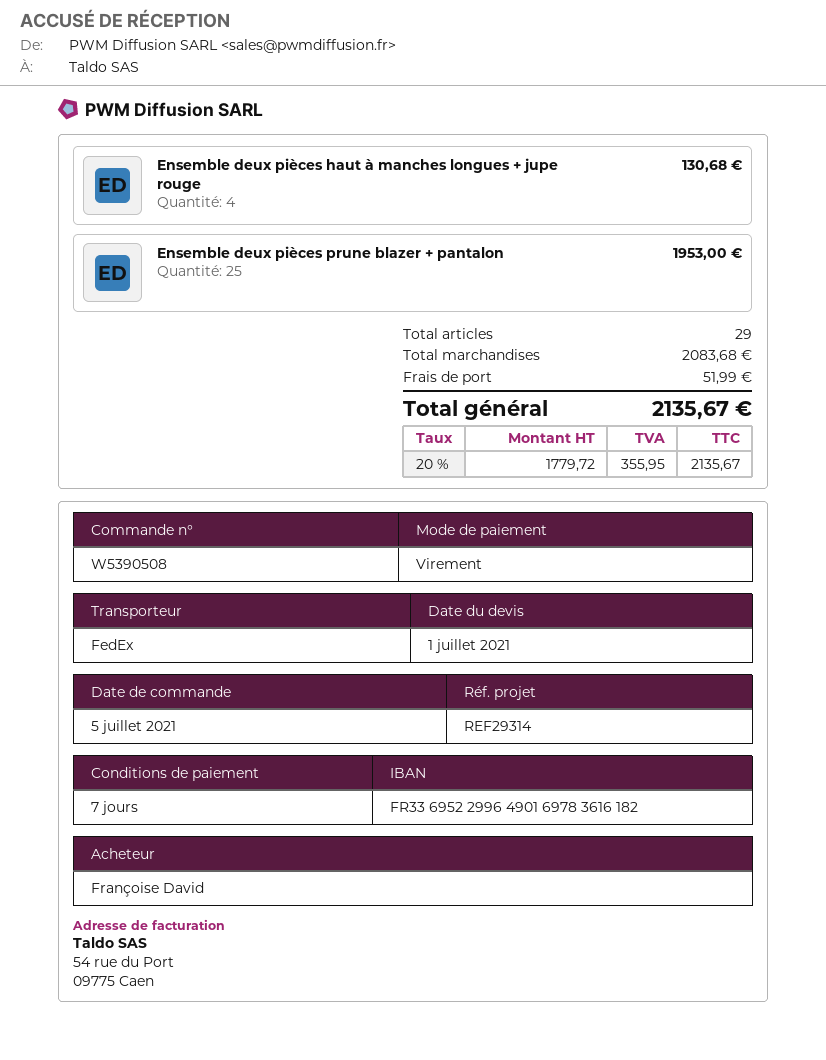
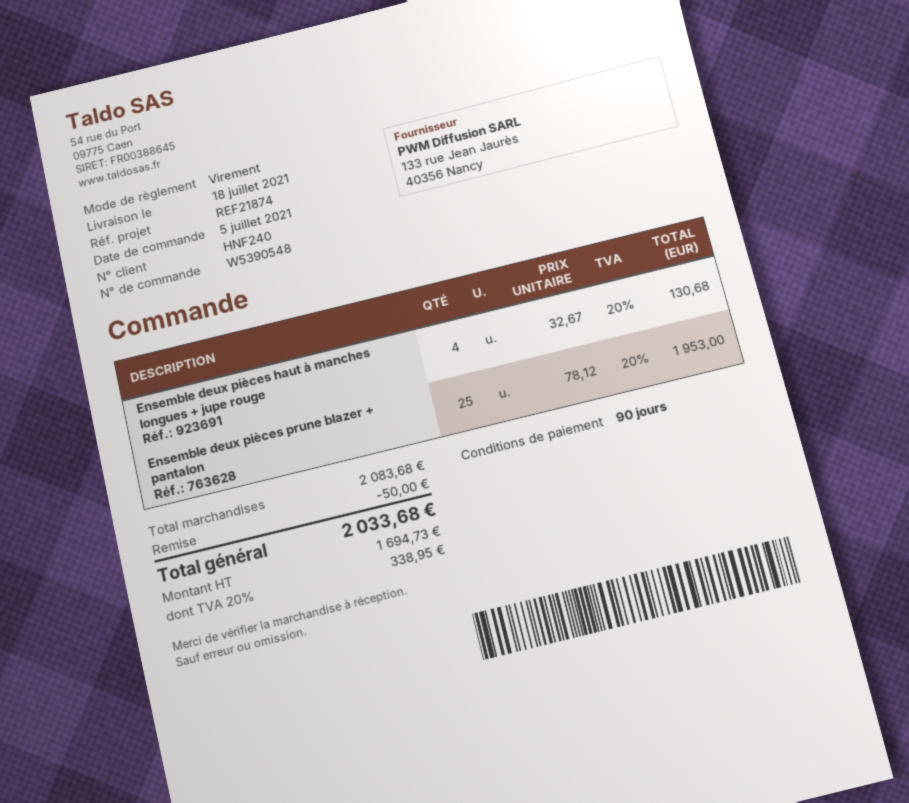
order number: W5390508 -> W5390548
payment terms: 7 days -> 90 days
reference: REF29314 -> REF21874
discount: none -> 50.00
shipping: 51.99 -> none
net: 1779.72 -> 1694.73
tax: 20% = 355.95 -> 20% = 338.95
total: 2135.67 -> 2033.68

